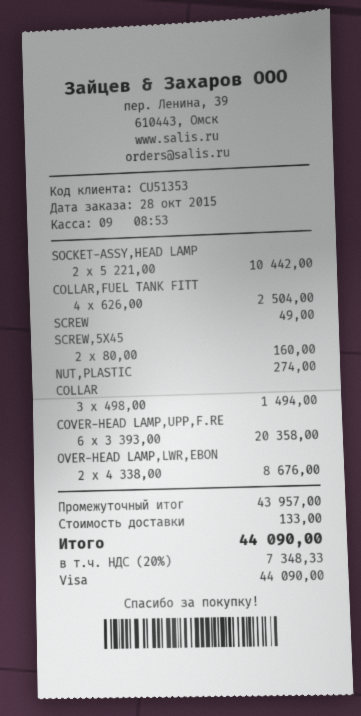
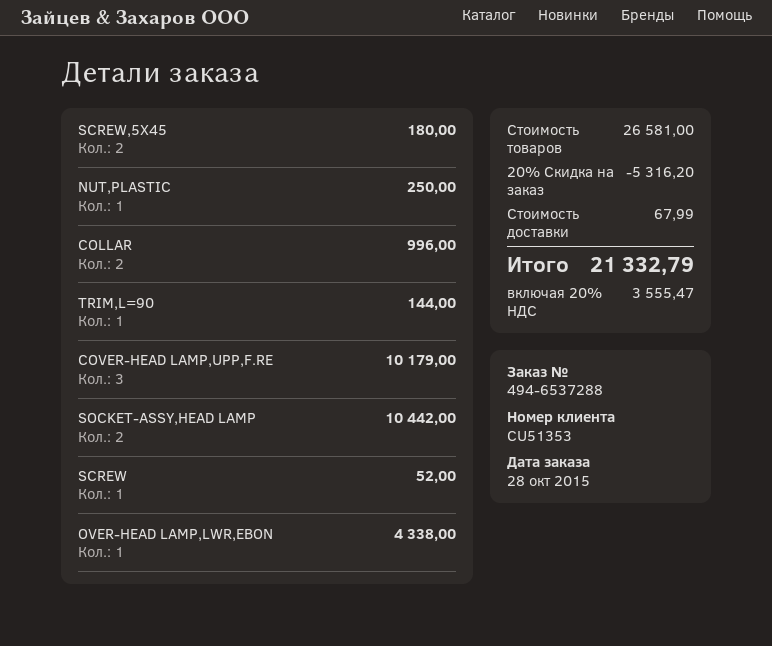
COLLAR,FUEL TANK FITT: 4 for 2504.00 -> none
SCREW: 1 for 49.00 -> 1 for 52.00
SCREW,5X45: 2 for 160.00 -> 2 for 180.00
NUT,PLASTIC: 1 for 274.00 -> 1 for 250.00
COLLAR: 3 for 1494.00 -> 2 for 996.00
COVER-HEAD LAMP,UPP,F.RE: 6 for 20358.00 -> 3 for 10179.00
OVER-HEAD LAMP,LWR,EBON: 2 for 8676.00 -> 1 for 4338.00
TRIM,L=90: none -> 1 for 144.00
subtotal: 43957.00 -> 26581.00
discount: none -> 20% = 5316.20
shipping: 133.00 -> 67.99
tax: 20% = 7348.33 -> 20% = 3555.47
total: 44090.00 -> 21332.79

